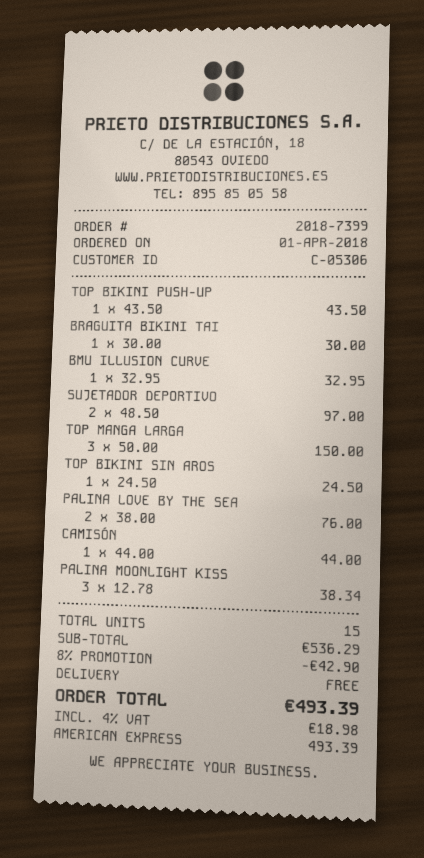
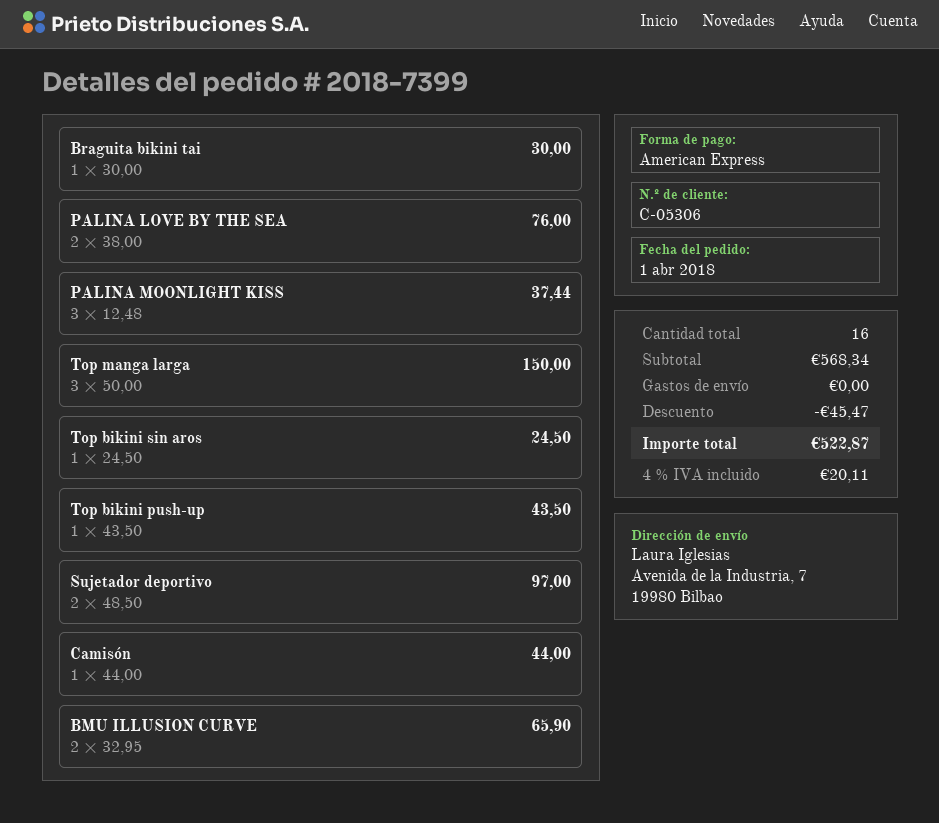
BMU ILLUSION CURVE: 1 x 32.95 = 32.95 -> 2 x 32.95 = 65.90
PALINA MOONLIGHT KISS: 3 x 12.78 = 38.34 -> 3 x 12.48 = 37.44
total quantity: 15 -> 16
subtotal: 536.29 -> 568.34
discount: 42.90 -> 45.47
tax: 4% = 18.98 -> 4% = 20.11
total: 493.39 -> 522.87

